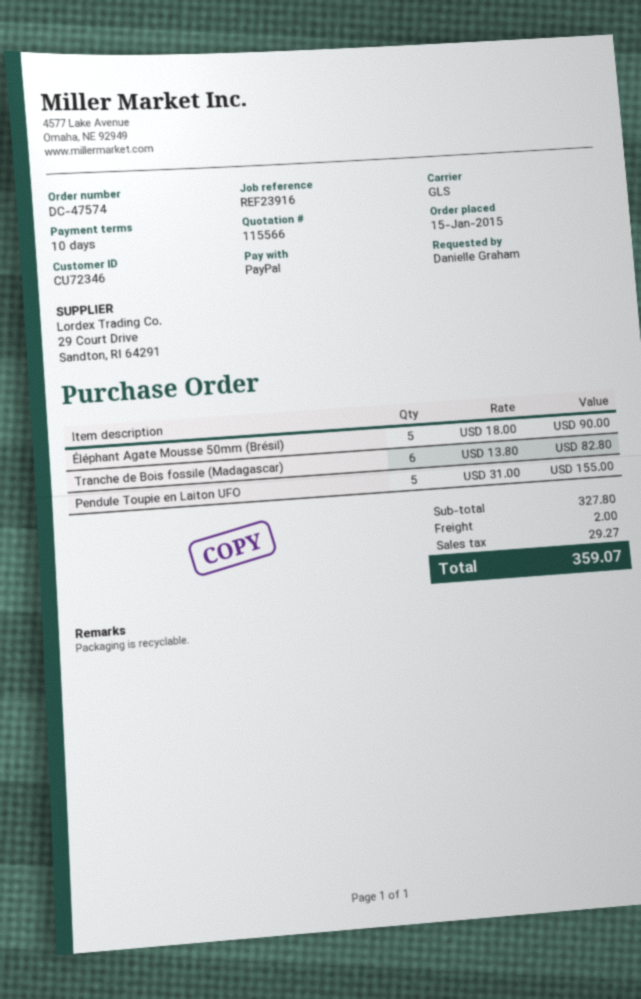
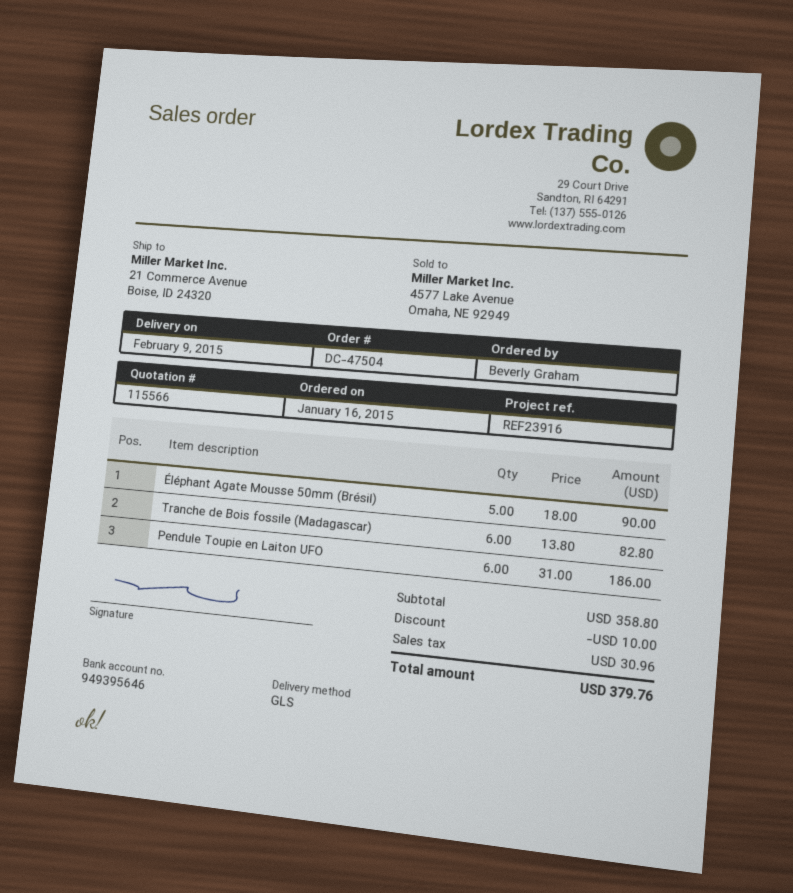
order number: DC-47574 -> DC-47504
order date: 2015-01-15 -> 2015-01-16
ordered by: Danielle Graham -> Beverly Graham
Pendule Toupie en Laiton UFO: 5 x 31.00 = 155.00 -> 6 x 31.00 = 186.00
subtotal: 327.80 -> 358.80
discount: none -> 10.00
shipping: 2.00 -> none
tax: 29.27 -> 30.96
total: 359.07 -> 379.76

